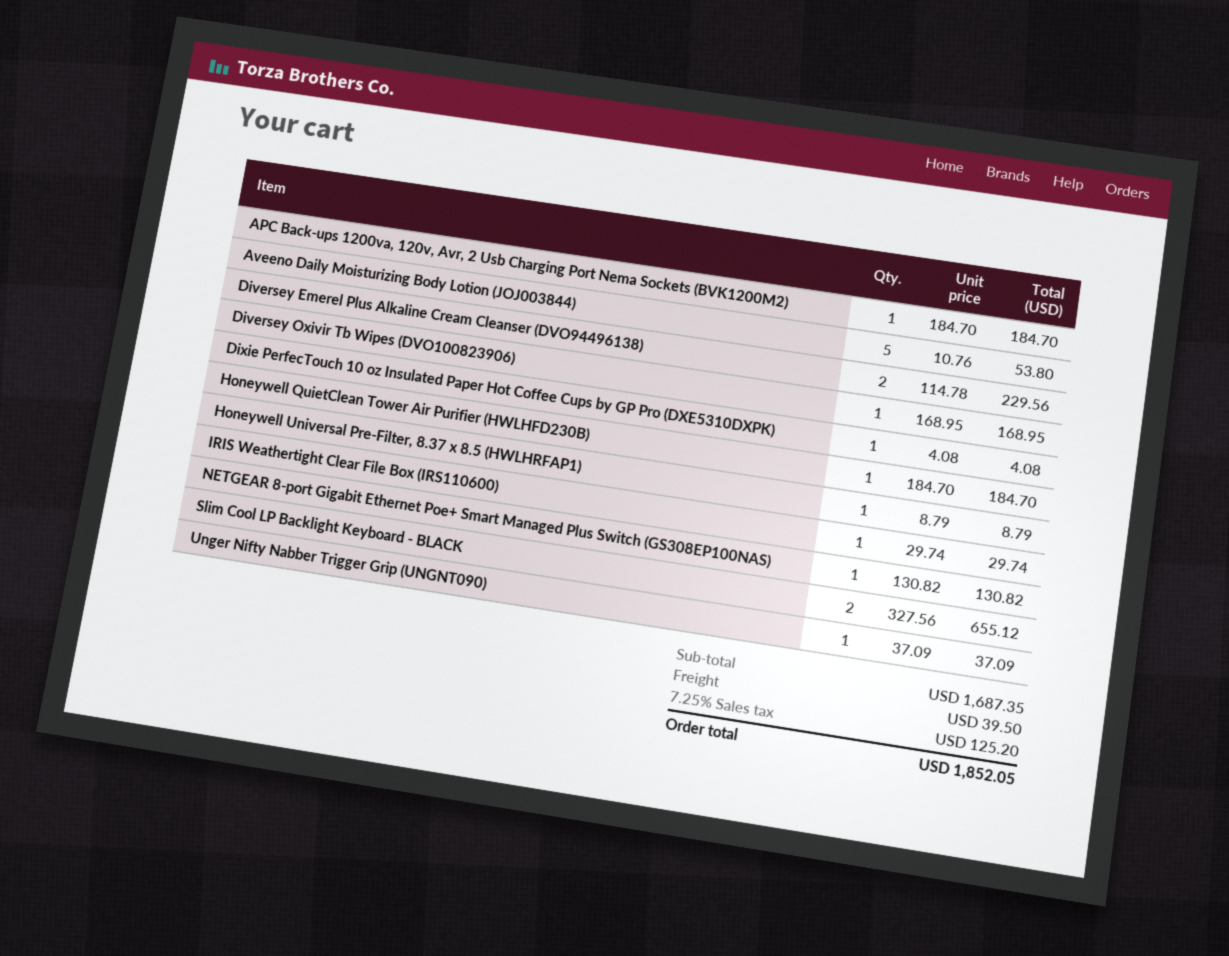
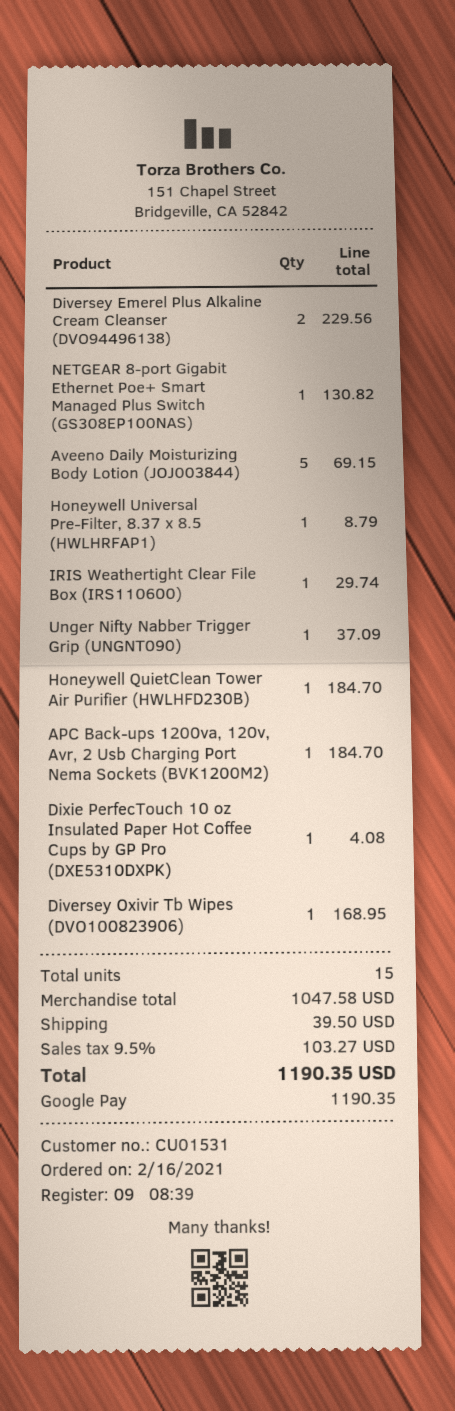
Aveeno Daily Moisturizing Body Lotion (JOJ003844): 5 for 53.80 -> 5 for 69.15
Slim Cool LP Backlight Keyboard - BLACK: 2 for 655.12 -> none
subtotal: 1687.35 -> 1047.58
tax: 7.25% = 125.20 -> 9.5% = 103.27
total: 1852.05 -> 1190.35

